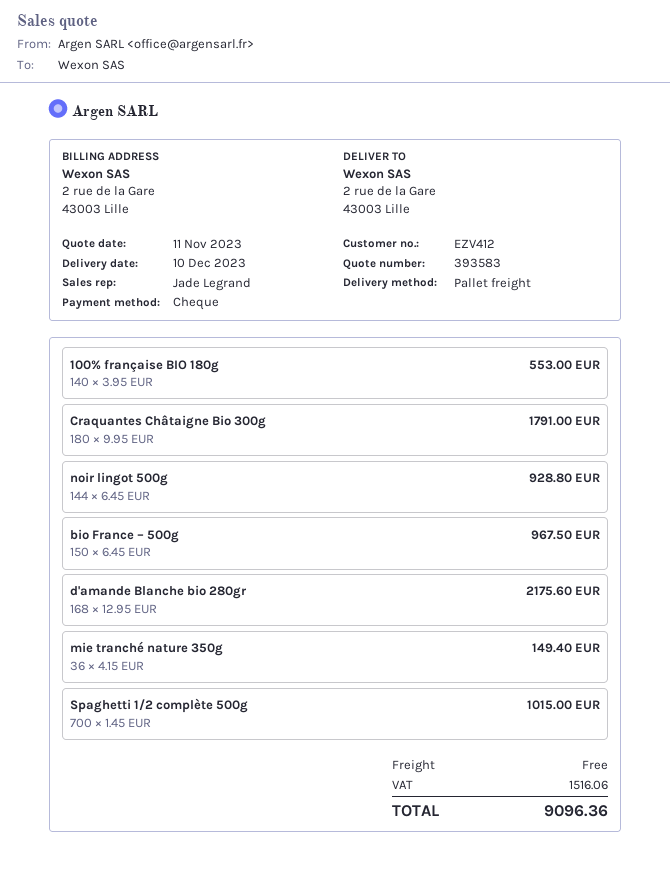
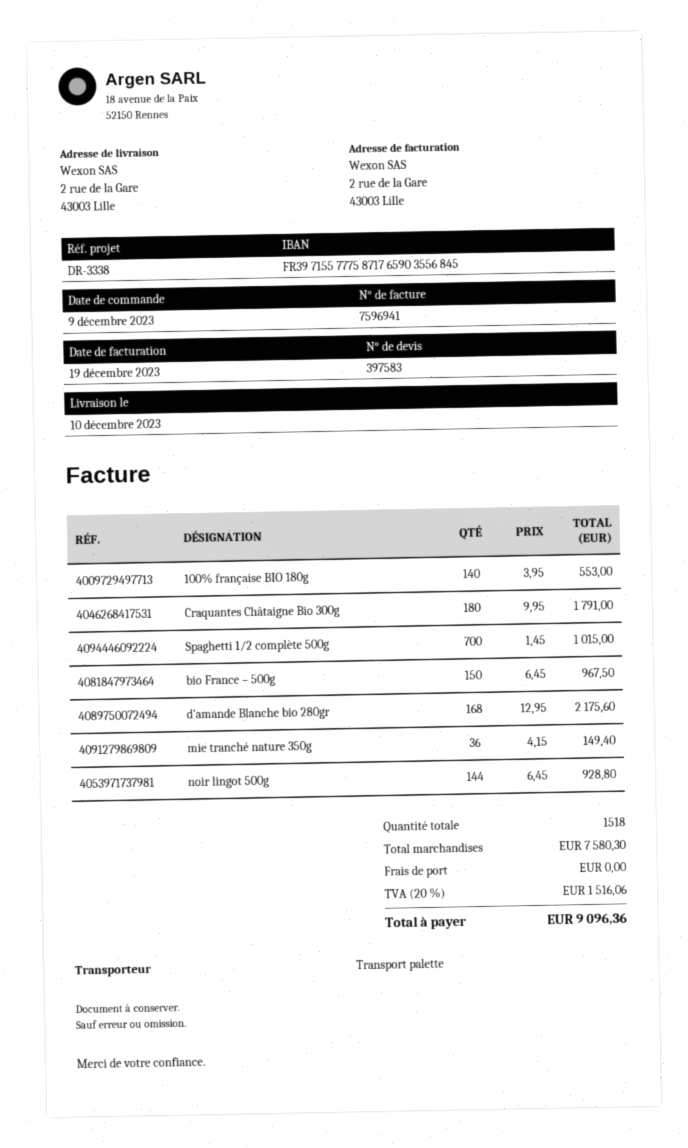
quote number: 393583 -> 397583

